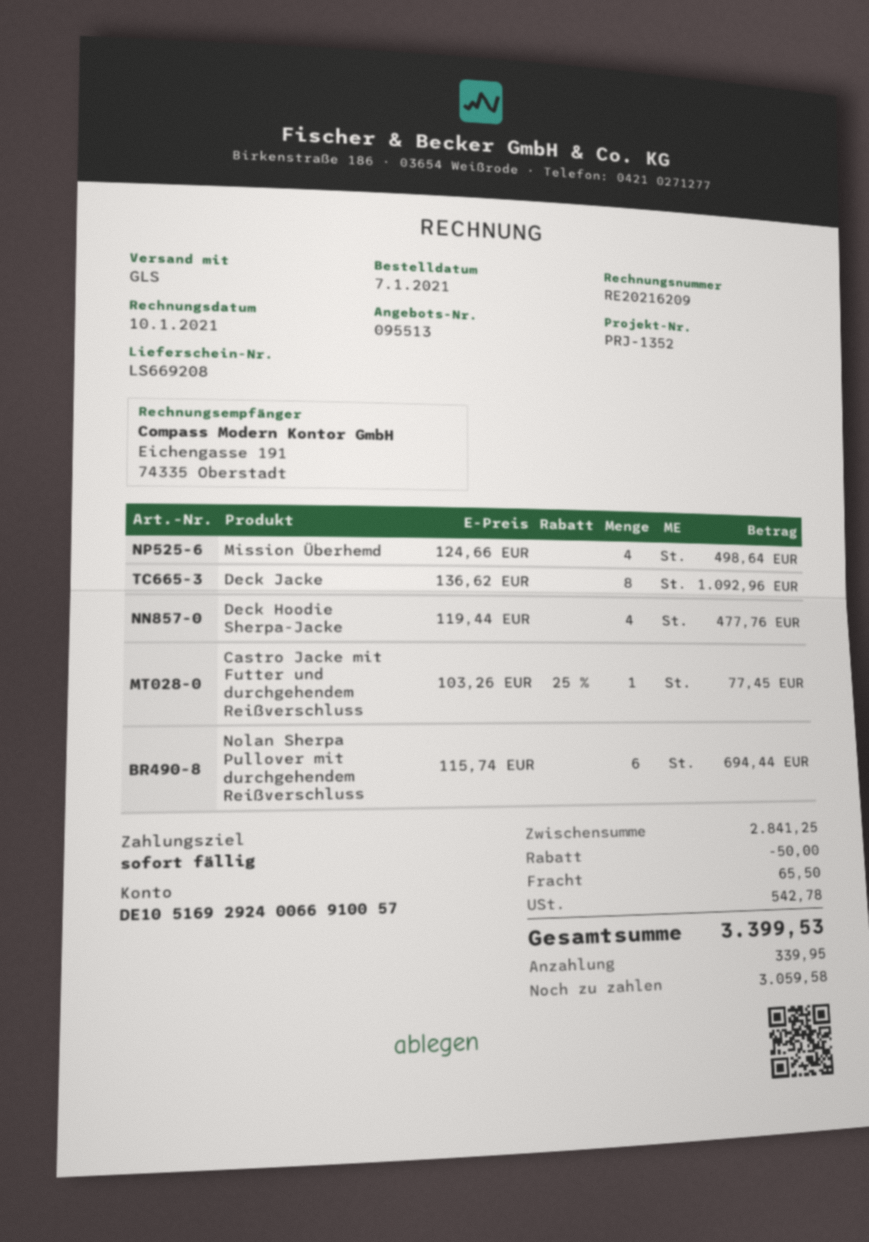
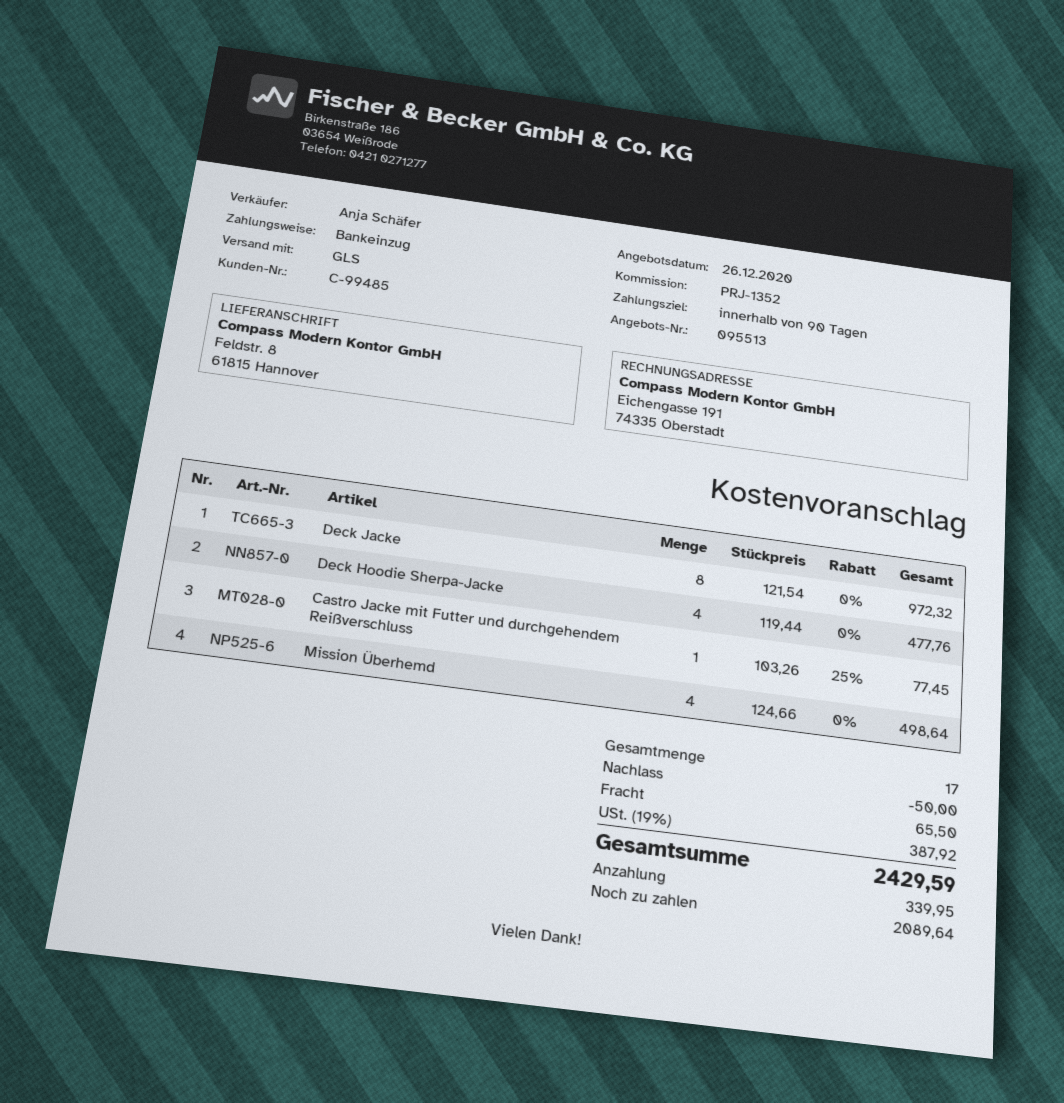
payment terms: on receipt -> 90 days
Deck Jacke: 8 x 136.62 = 1092.96 -> 8 x 121.54 = 972.32
Nolan Sherpa Pullover mit durchgehendem Reißverschluss: 6 x 115.74 = 694.44 -> none
tax: 542.78 -> 387.92
total: 3399.53 -> 2429.59
balance: 3059.58 -> 2089.64

